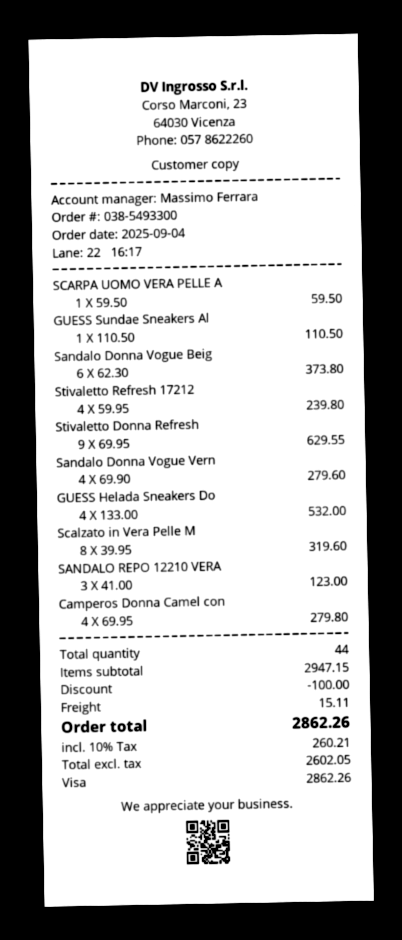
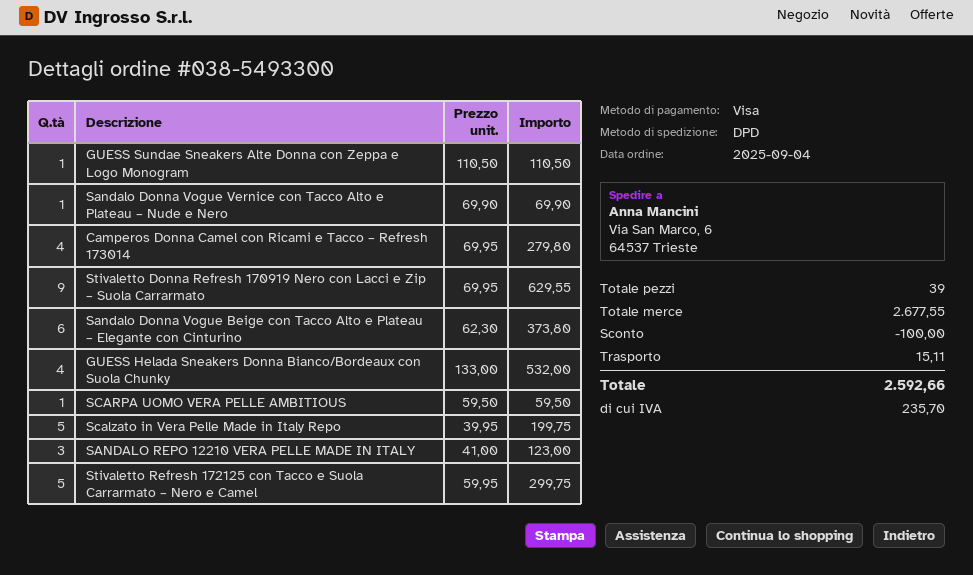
Stivaletto Refresh 17212: 4 x 59.95 = 239.80 -> 5 x 59.95 = 299.75
Sandalo Donna Vogue Vern: 4 x 69.90 = 279.60 -> 1 x 69.90 = 69.90
Scalzato in Vera Pelle M: 8 x 39.95 = 319.60 -> 5 x 39.95 = 199.75
total quantity: 44 -> 39
subtotal: 2947.15 -> 2677.55
tax: 260.21 -> 235.70
total: 2862.26 -> 2592.66

